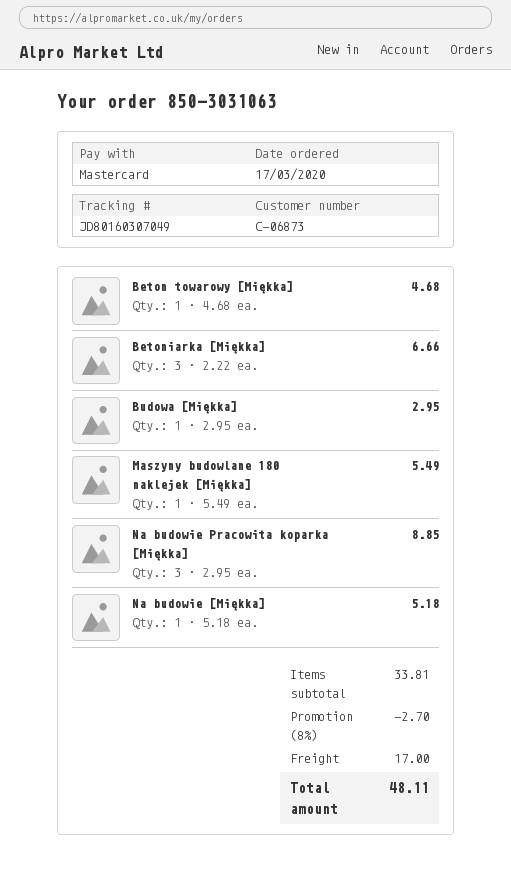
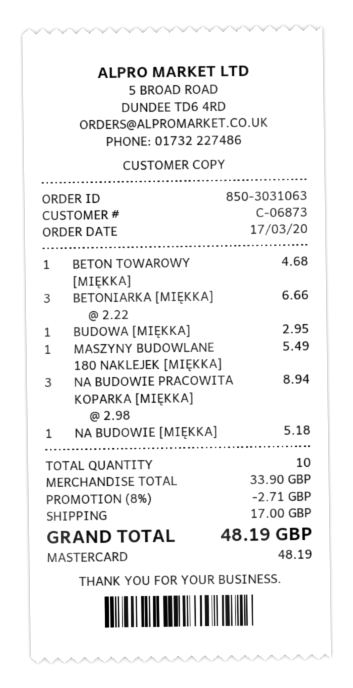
Na budowie Pracowita koparka [Miękka]: 3 x 2.95 = 8.85 -> 3 x 2.98 = 8.94
subtotal: 33.81 -> 33.90
discount: 8% = 2.70 -> 8% = 2.71
total: 48.11 -> 48.19

